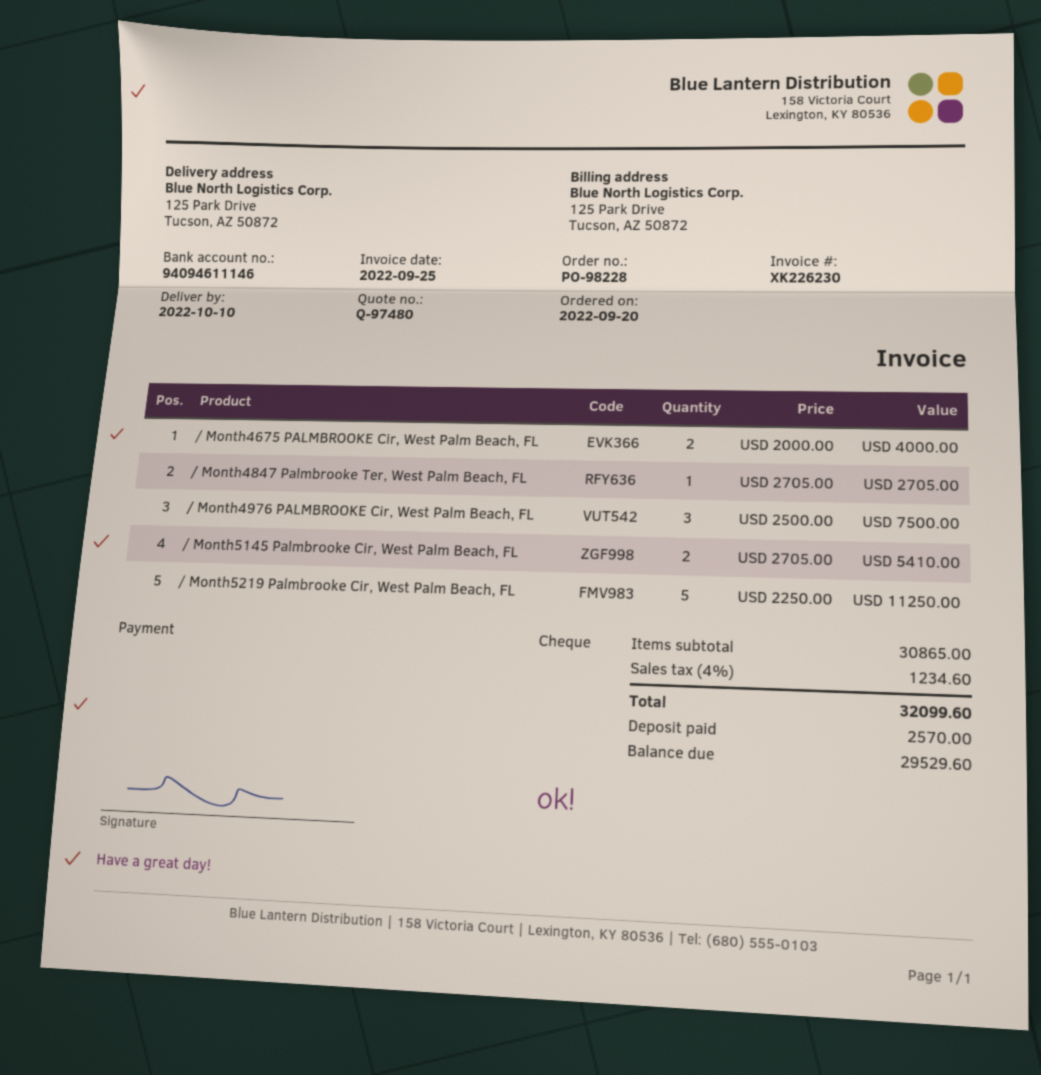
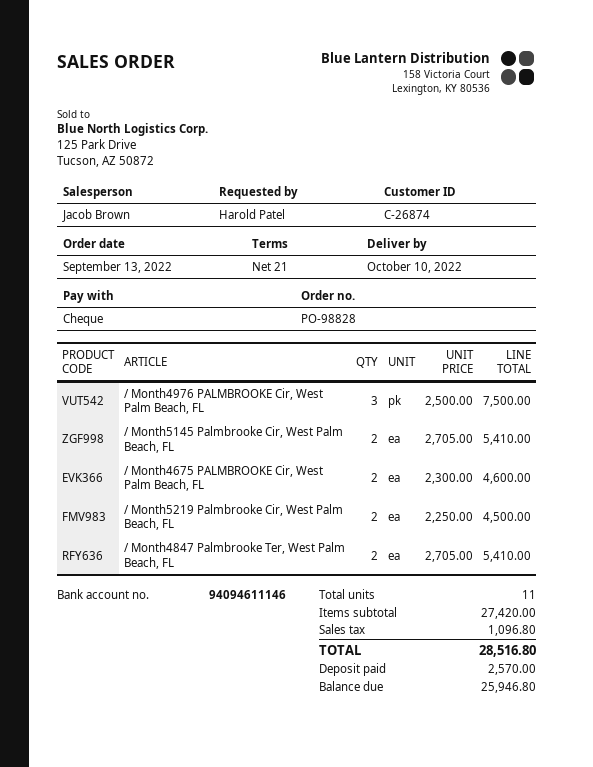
order number: PO-98228 -> PO-98828
order date: 2022-09-20 -> 2022-09-13
/ Month4675 PALMBROOKE Cir, West Palm Beach, FL: 2 x 2000.00 = 4000.00 -> 2 x 2300.00 = 4600.00
/ Month4847 Palmbrooke Ter, West Palm Beach, FL: 1 x 2705.00 = 2705.00 -> 2 x 2705.00 = 5410.00
/ Month5219 Palmbrooke Cir, West Palm Beach, FL: 5 x 2250.00 = 11250.00 -> 2 x 2250.00 = 4500.00
subtotal: 30865.00 -> 27420.00
tax: 1234.60 -> 1096.80
total: 32099.60 -> 28516.80
balance: 29529.60 -> 25946.80

